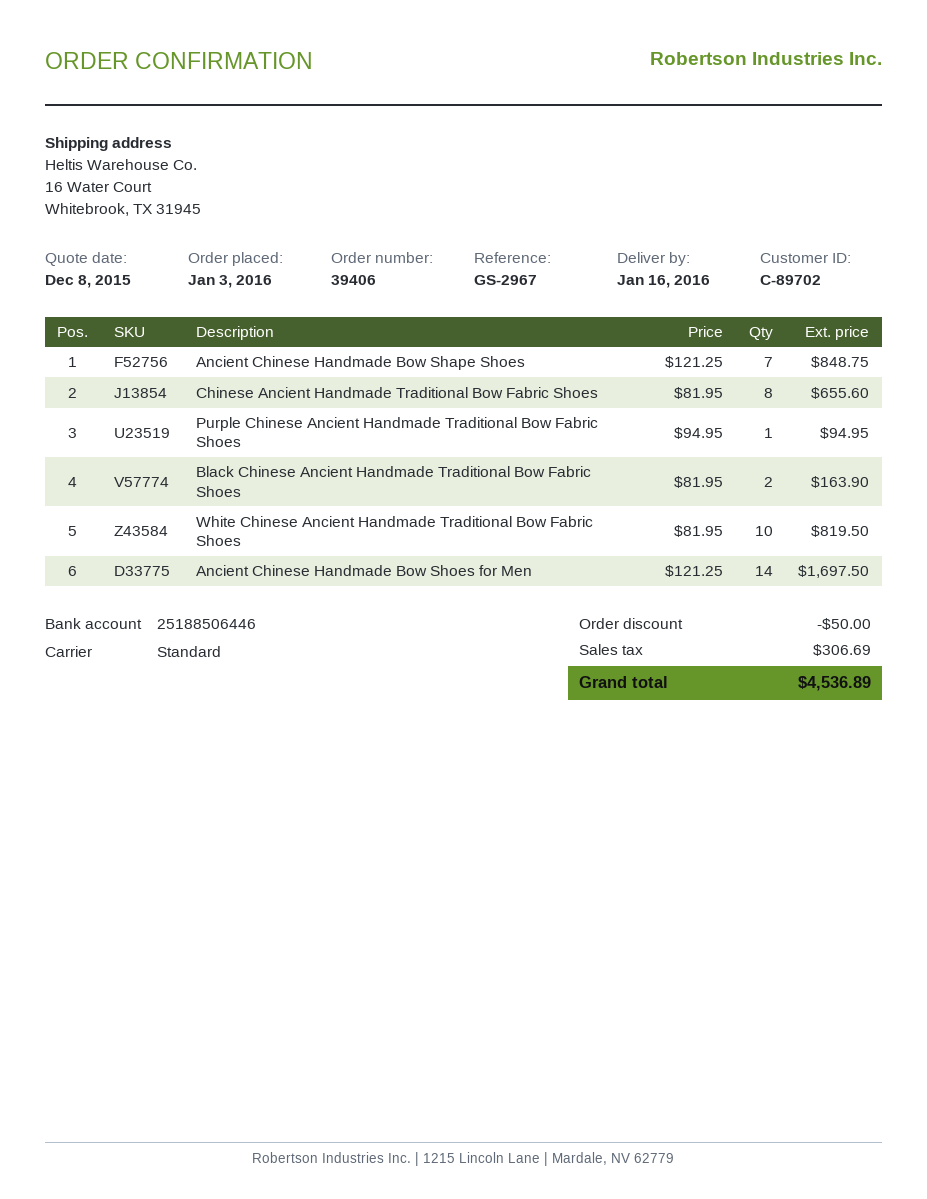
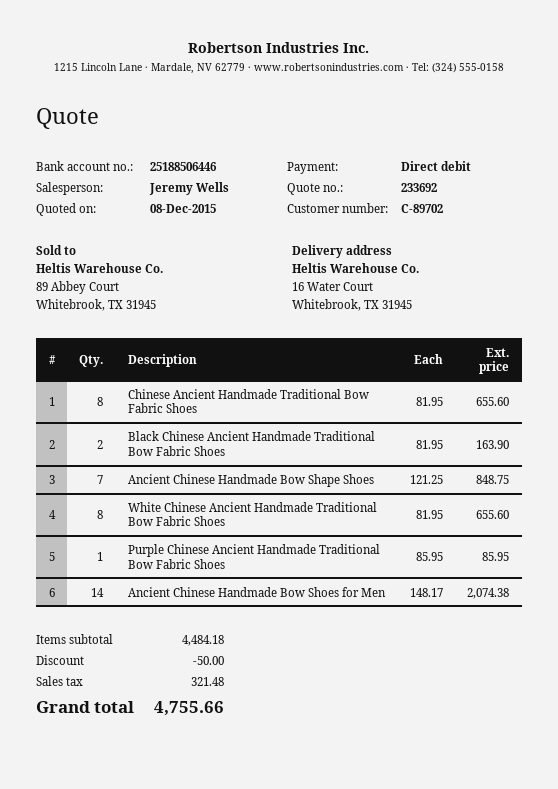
Purple Chinese Ancient Handmade Traditional Bow Fabric Shoes: 1 x 94.95 = 94.95 -> 1 x 85.95 = 85.95
White Chinese Ancient Handmade Traditional Bow Fabric Shoes: 10 x 81.95 = 819.50 -> 8 x 81.95 = 655.60
Ancient Chinese Handmade Bow Shoes for Men: 14 x 121.25 = 1697.50 -> 14 x 148.17 = 2074.38
tax: 306.69 -> 321.48
total: 4536.89 -> 4755.66

